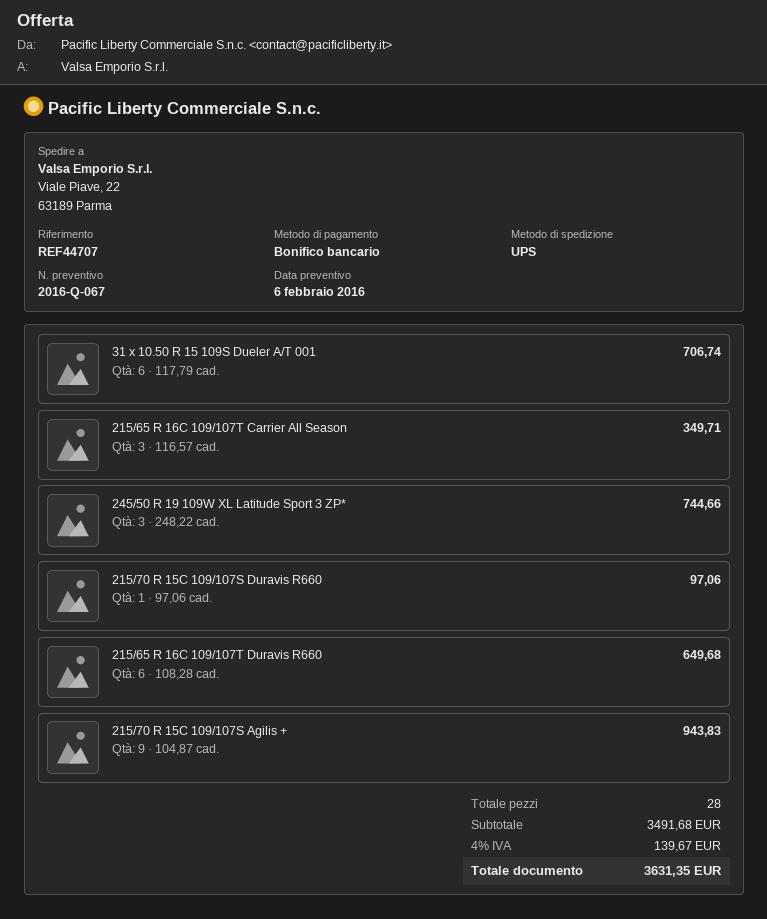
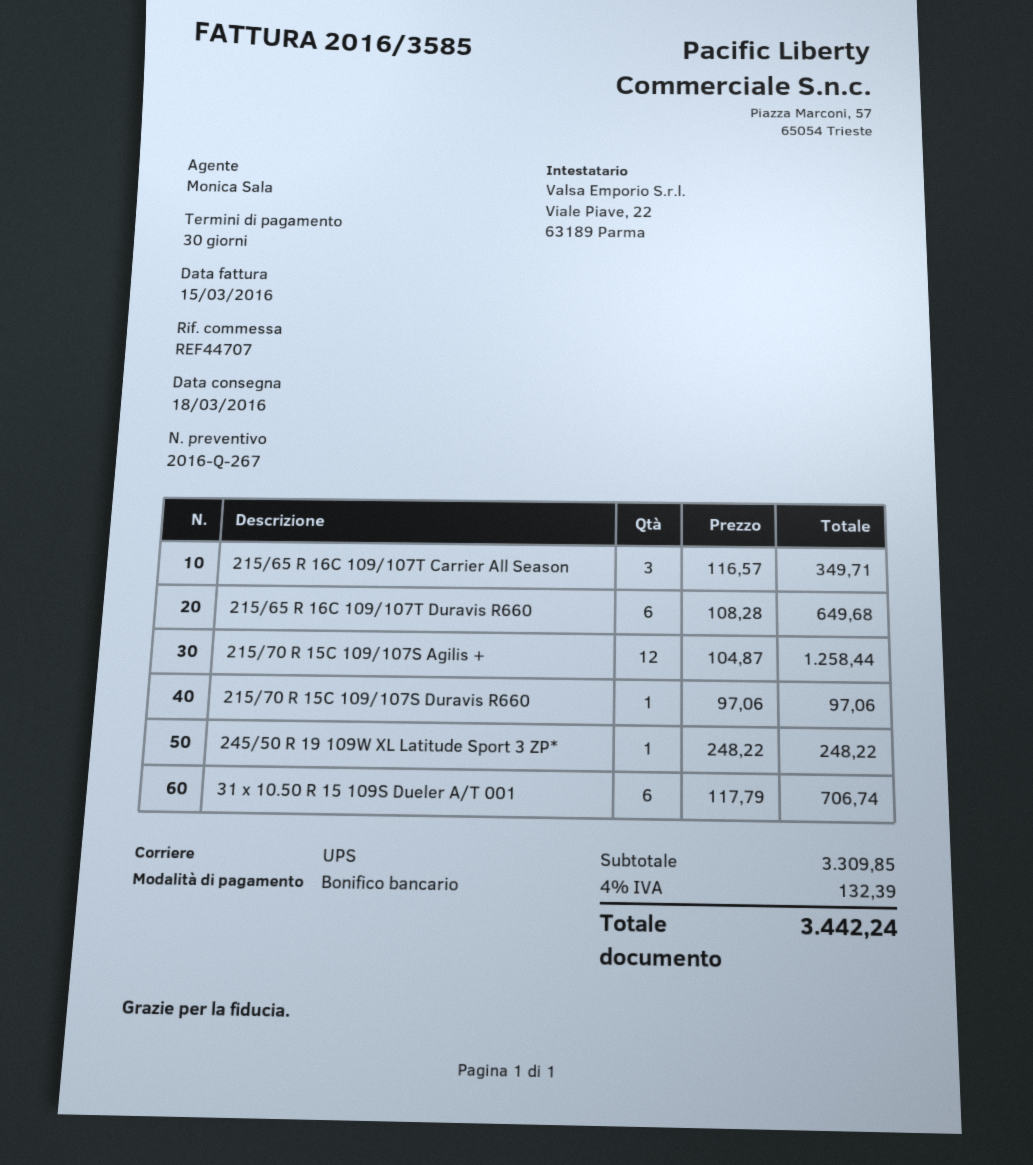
quote number: 2016-Q-067 -> 2016-Q-267
245/50 R 19 109W XL Latitude Sport 3 ZP*: 3 x 248.22 = 744.66 -> 1 x 248.22 = 248.22
215/70 R 15C 109/107S Agilis +: 9 x 104.87 = 943.83 -> 12 x 104.87 = 1258.44
subtotal: 3491.68 -> 3309.85
tax: 4% = 139.67 -> 4% = 132.39
total: 3631.35 -> 3442.24

